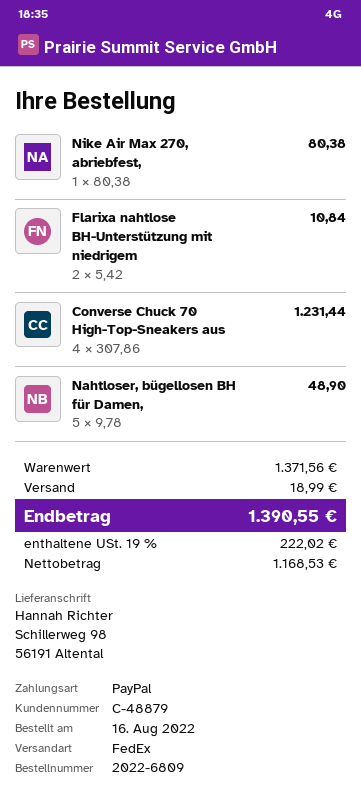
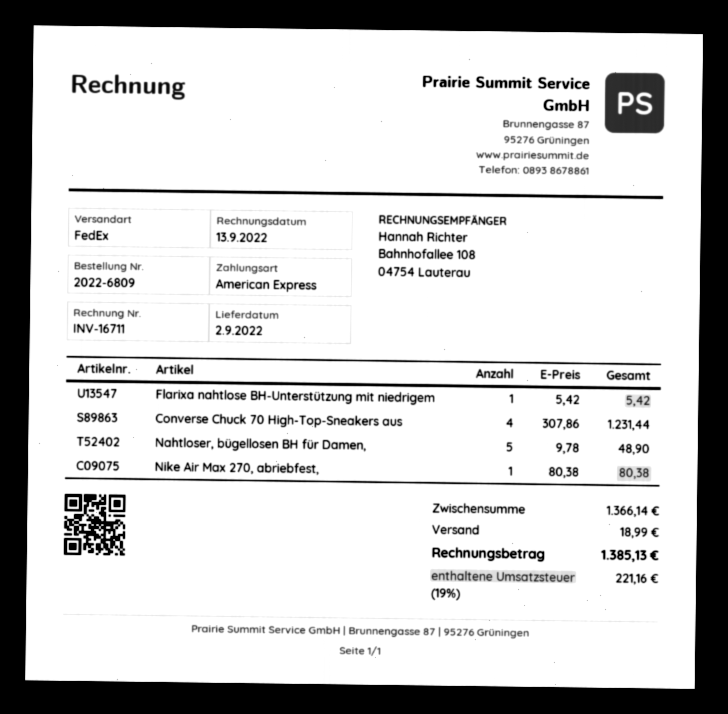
payment method: PayPal -> American Express
Flarixa nahtlose BH-Unterstützung mit niedrigem: 2 x 5.42 = 10.84 -> 1 x 5.42 = 5.42
subtotal: 1371.56 -> 1366.14
tax: 19% = 222.02 -> 19% = 221.16
total: 1390.55 -> 1385.13

